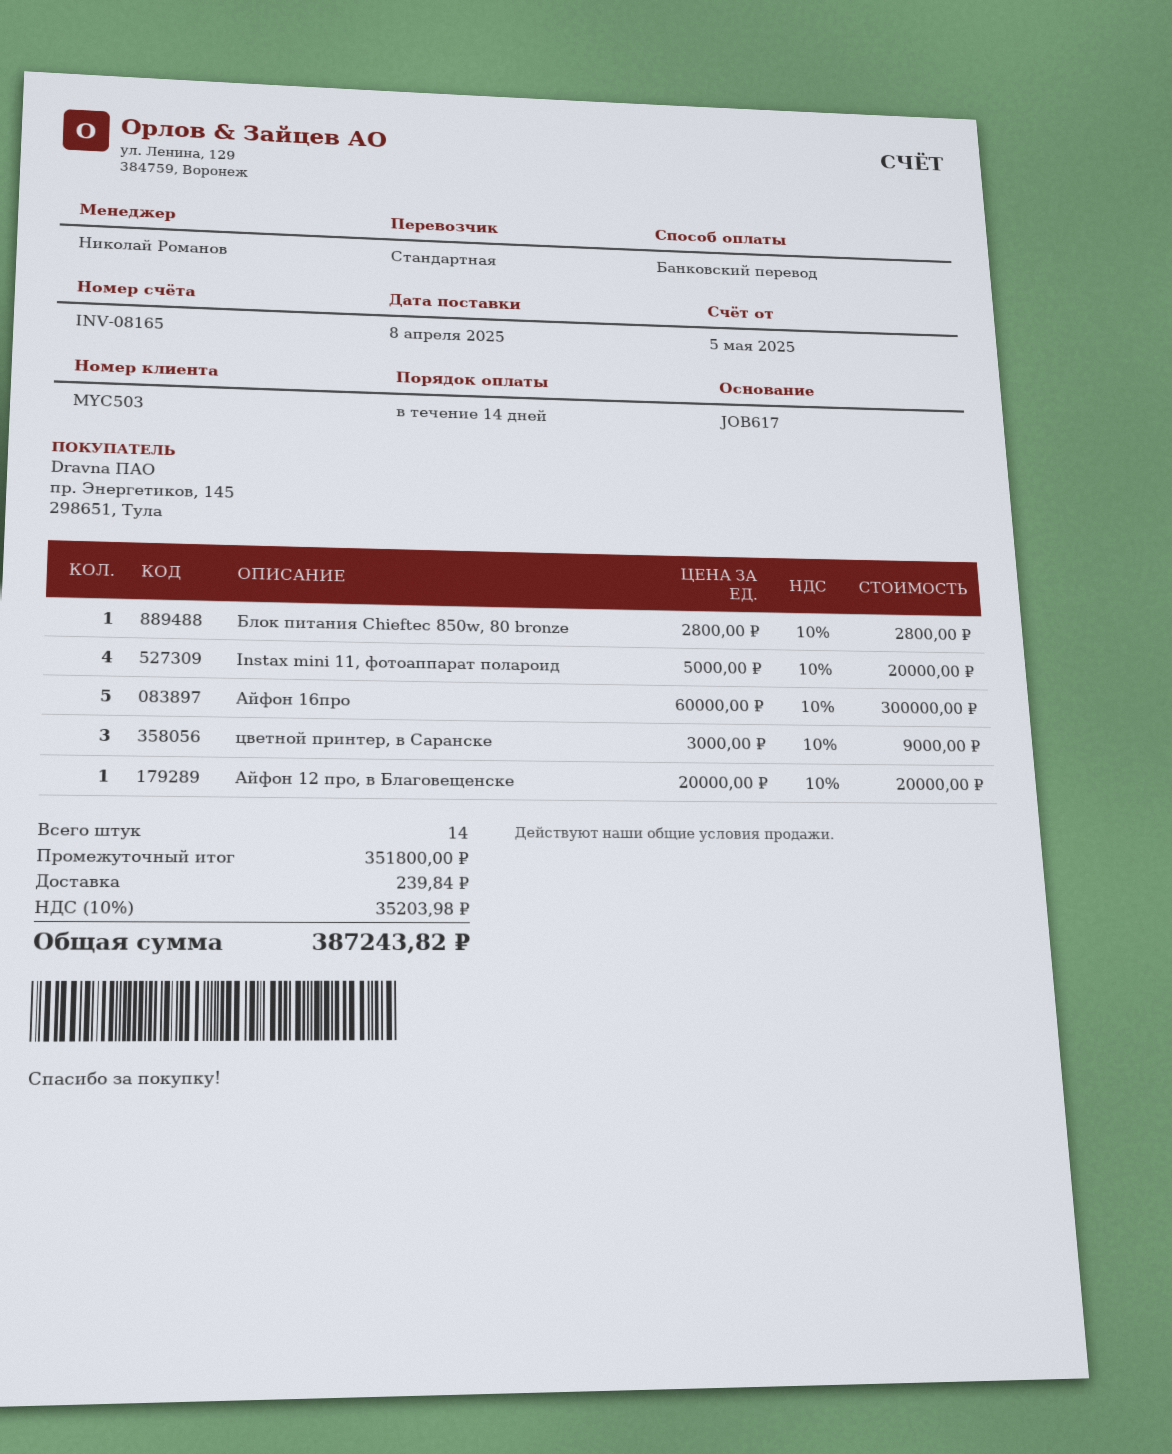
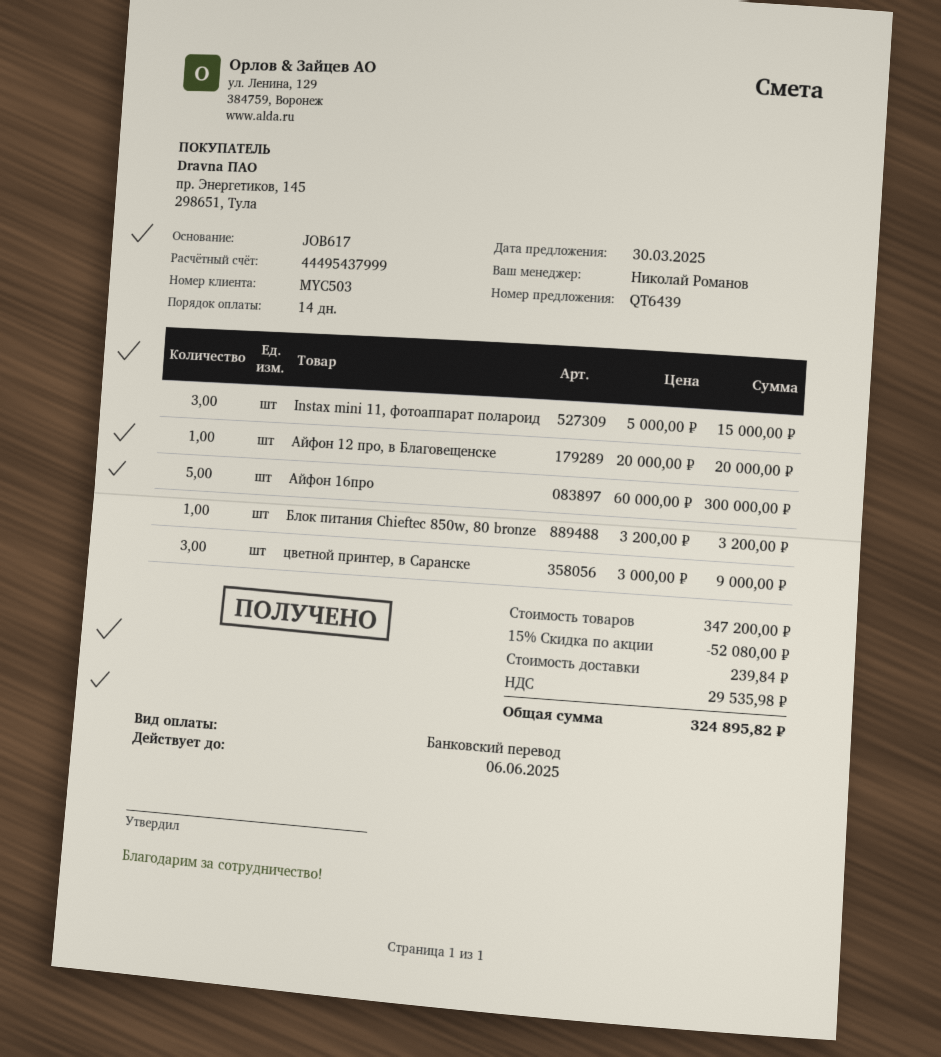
Блок питания Chieftec 850w, 80 bronze: 1 x 2800.00 = 2800.00 -> 1 x 3200.00 = 3200.00
Instax mini 11, фотоаппарат полароид: 4 x 5000.00 = 20000.00 -> 3 x 5000.00 = 15000.00
subtotal: 351800.00 -> 347200.00
discount: none -> 15% = 52080.00
tax: 35203.98 -> 29535.98
total: 387243.82 -> 324895.82

